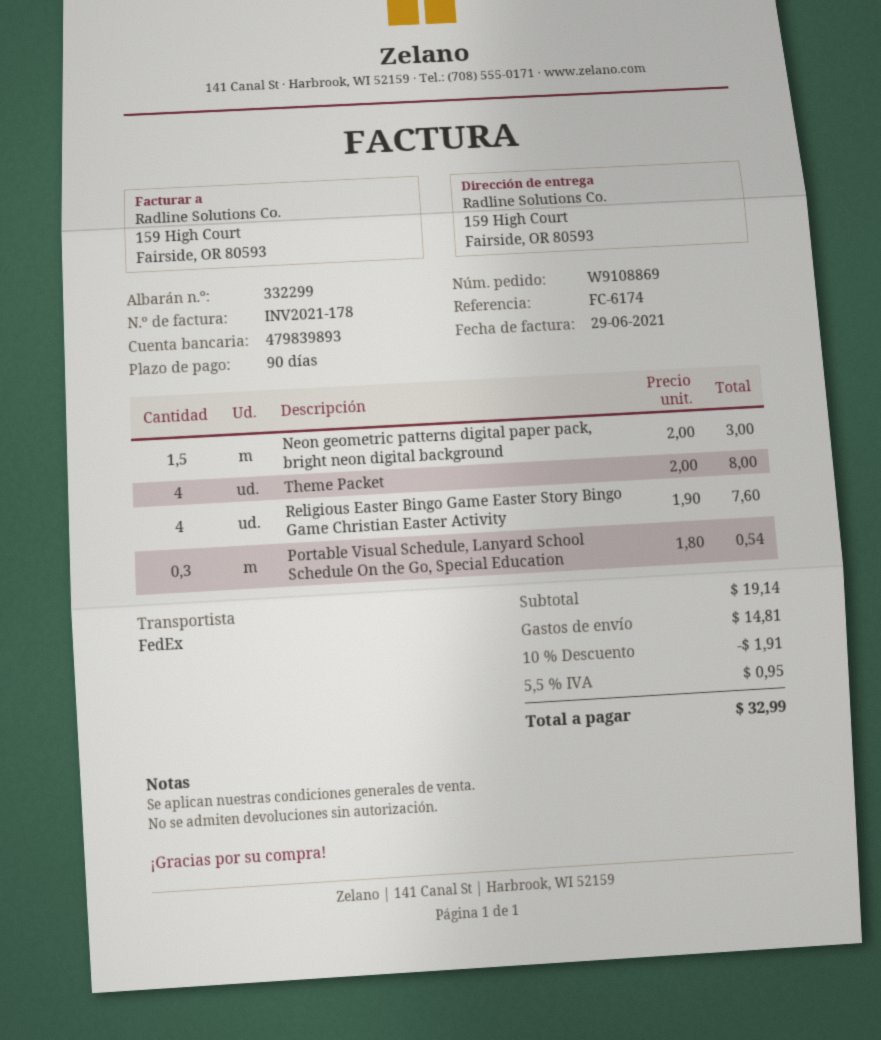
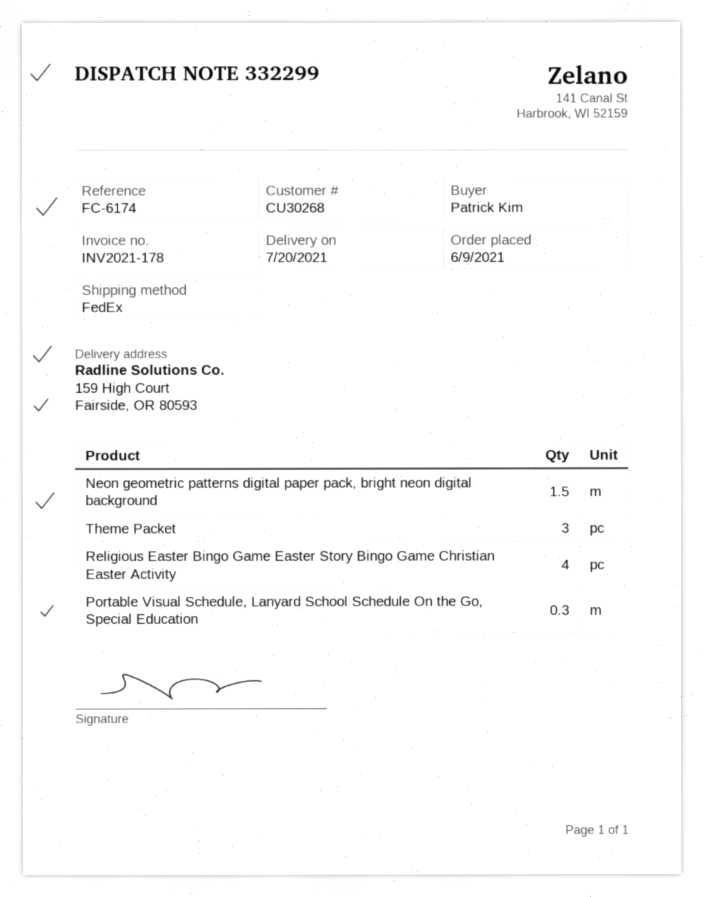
Theme Packet: 4 -> 3

